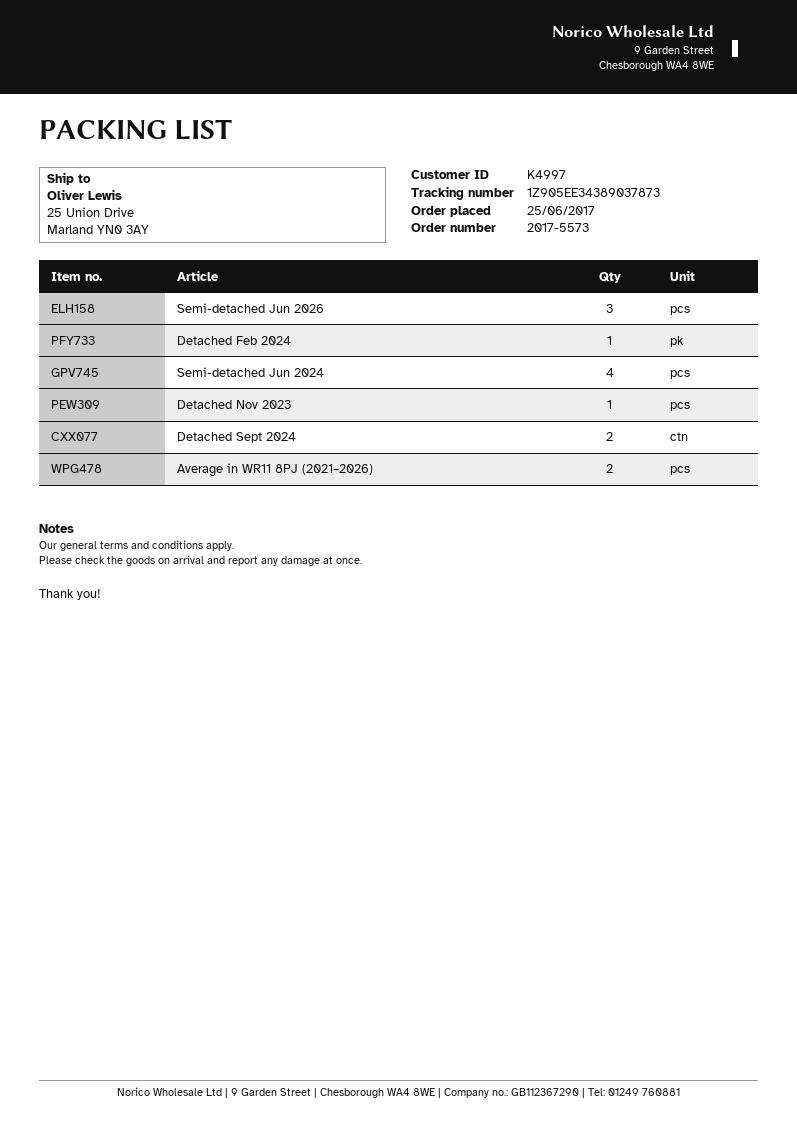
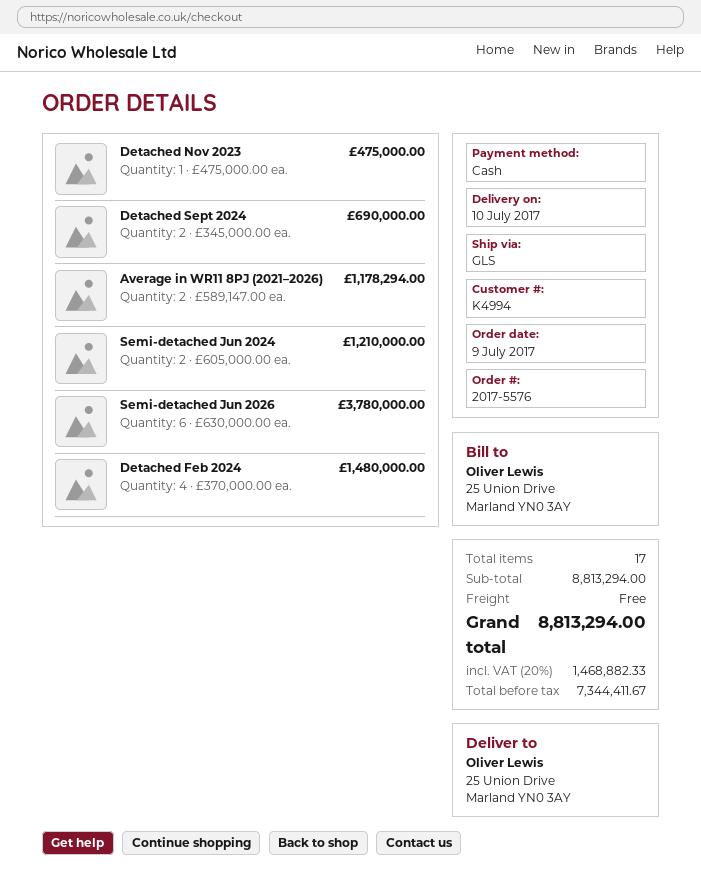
order number: 2017-5573 -> 2017-5576
order date: 2017-06-25 -> 2017-07-09
customer number: K4997 -> K4994
Semi-detached Jun 2026: 3 -> 6
Detached Feb 2024: 1 -> 4
Semi-detached Jun 2024: 4 -> 2

